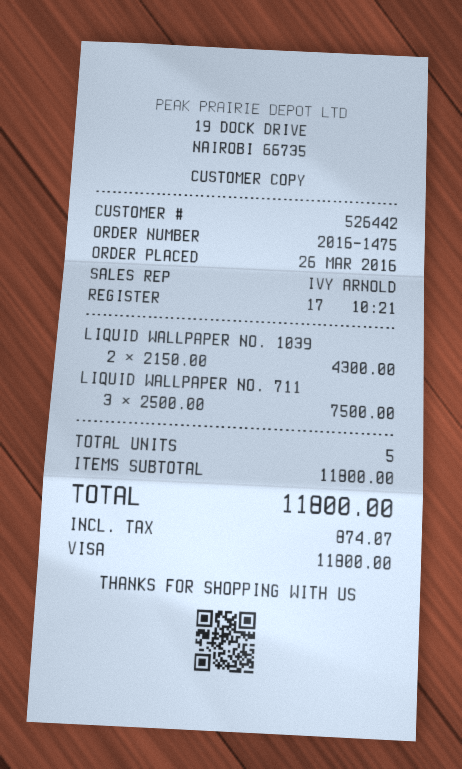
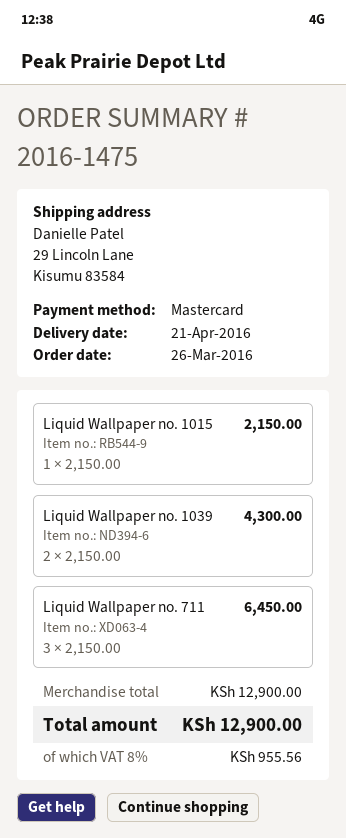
payment method: Visa -> Mastercard
LIQUID WALLPAPER NO. 711: 3 x 2500.00 = 7500.00 -> 3 x 2150.00 = 6450.00
Liquid Wallpaper no. 1015: none -> 1 x 2150.00 = 2150.00
subtotal: 11800.00 -> 12900.00
tax: 874.07 -> 955.56
total: 11800.00 -> 12900.00

